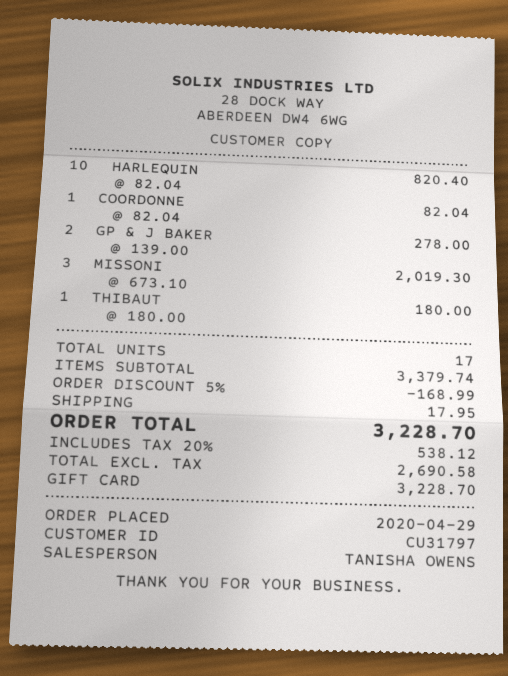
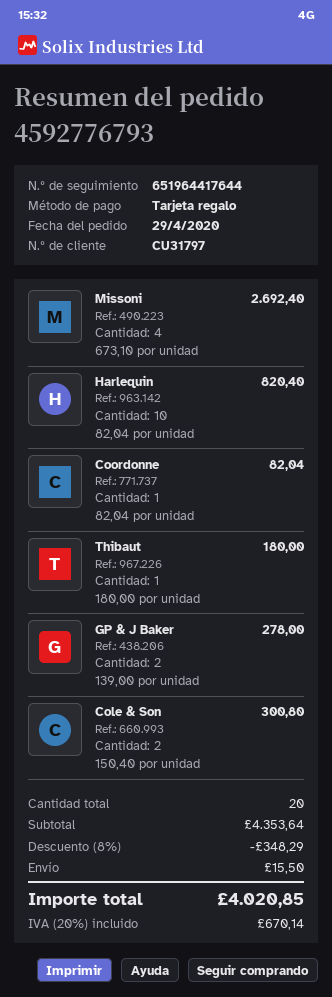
MISSONI: 3 x 673.10 = 2019.30 -> 4 x 673.10 = 2692.40
Cole & Son: none -> 2 x 150.40 = 300.80
total quantity: 17 -> 20
subtotal: 3379.74 -> 4353.64
discount: 5% = 168.99 -> 8% = 348.29
shipping: 17.95 -> 15.50
tax: 20% = 538.12 -> 20% = 670.14
total: 3228.70 -> 4020.85

